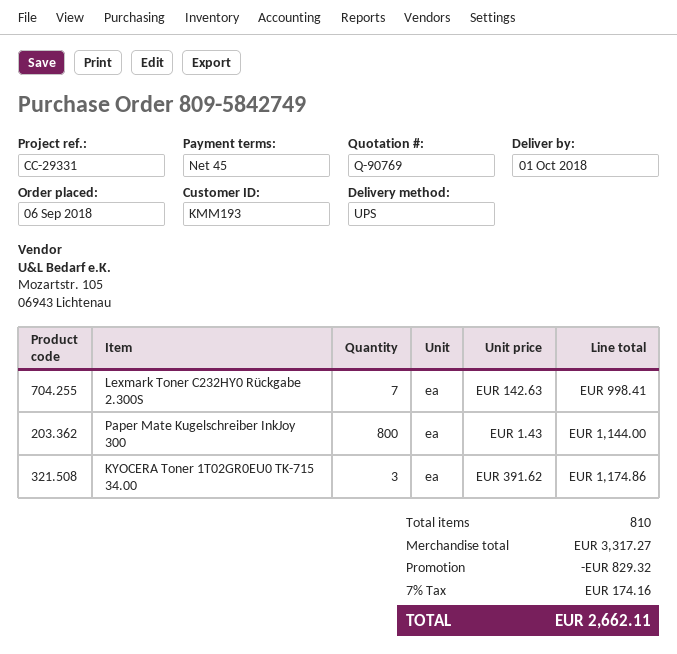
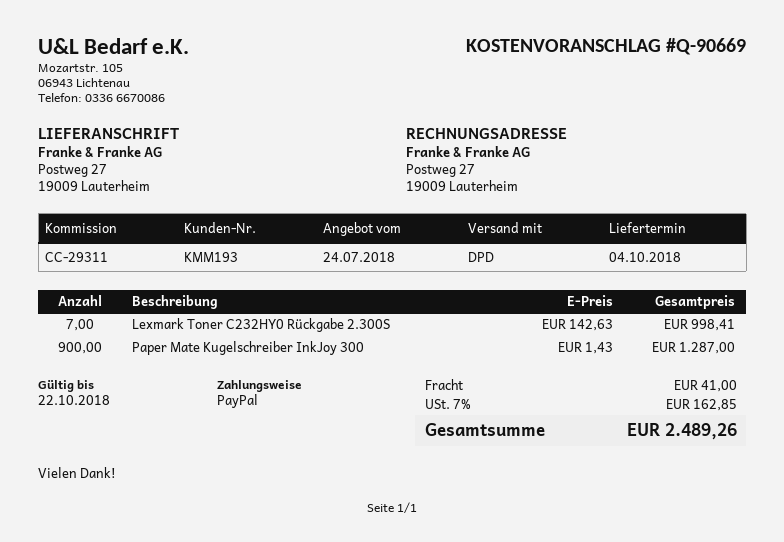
quote number: Q-90769 -> Q-90669
delivery date: 2018-10-01 -> 2018-10-04
reference: CC-29331 -> CC-29311
shipping method: UPS -> DPD
Paper Mate Kugelschreiber InkJoy 300: 800 x 1.43 = 1144.00 -> 900 x 1.43 = 1287.00
KYOCERA Toner 1T02GR0EU0 TK-715 34.00: 3 x 391.62 = 1174.86 -> none
discount: 829.32 -> none
shipping: none -> 41.00
tax: 7% = 174.16 -> 7% = 162.85
total: 2662.11 -> 2489.26

